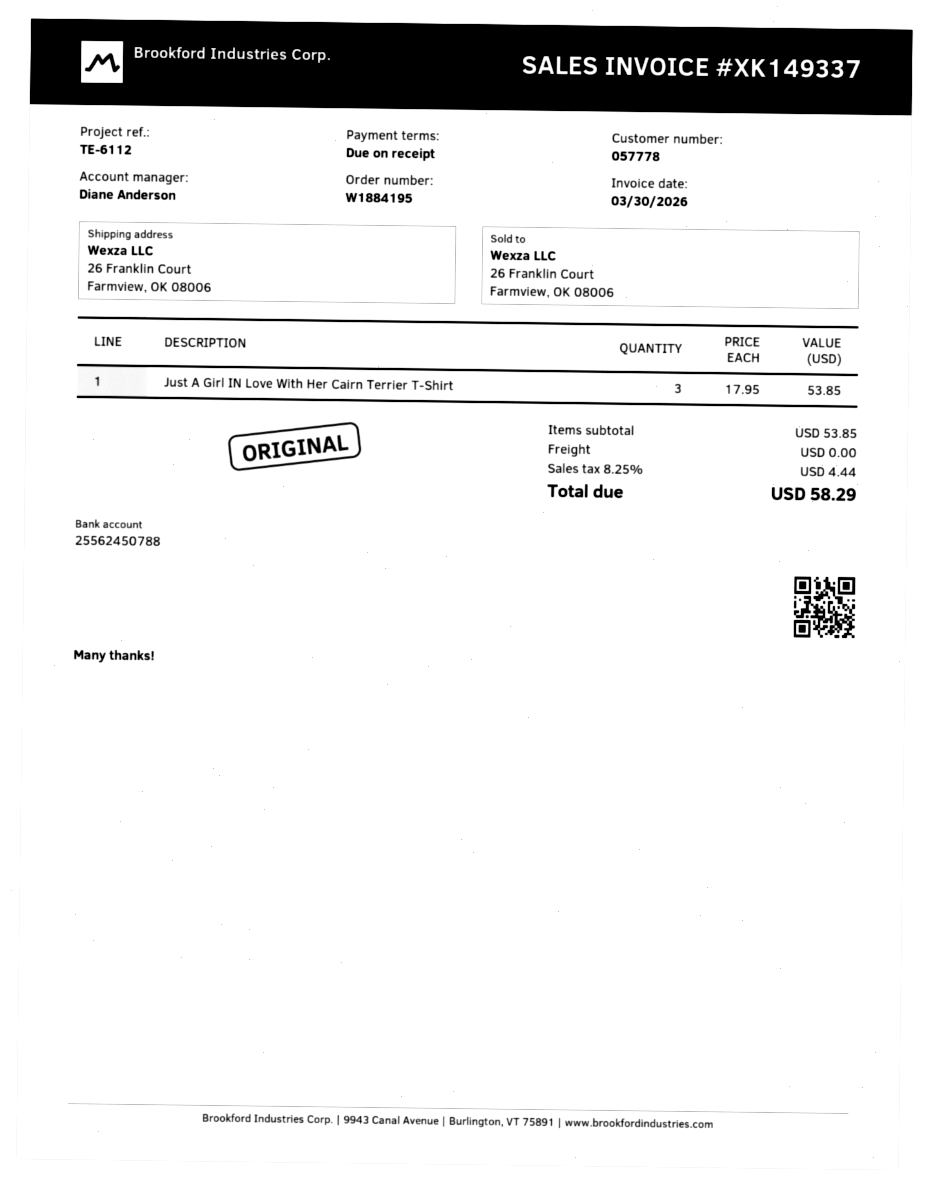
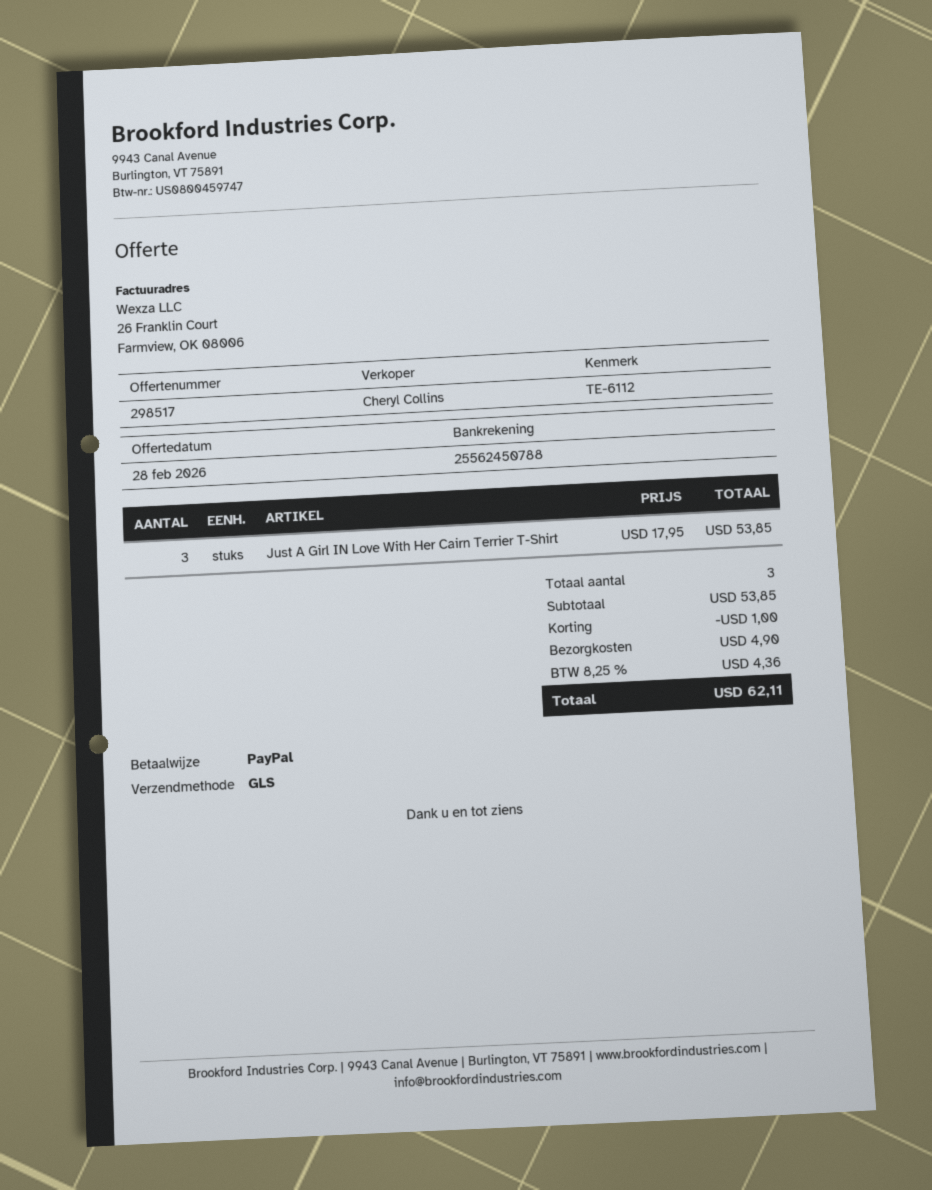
sales rep: Diane Anderson -> Cheryl Collins
discount: none -> 1.00
shipping: 0.00 -> 4.90
tax: 8.25% = 4.44 -> 8.25% = 4.36
total: 58.29 -> 62.11

